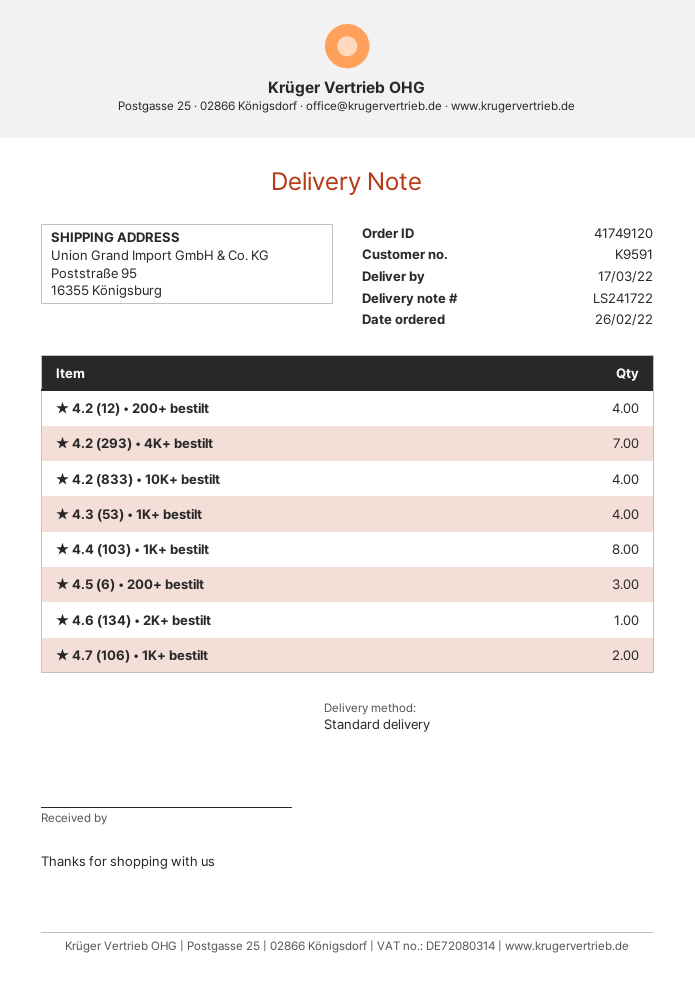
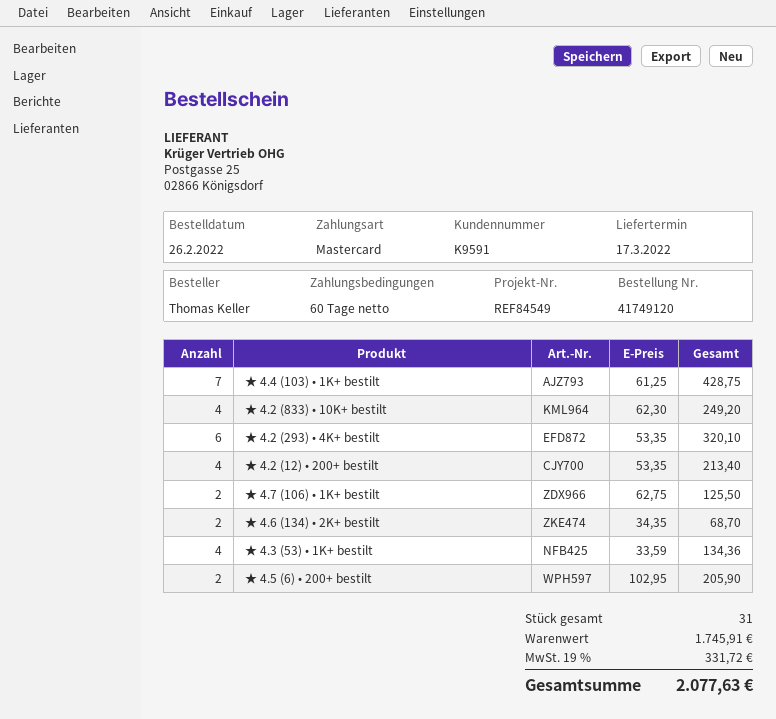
★ 4.2 (293) • 4K+ bestilt: 7 -> 6
★ 4.4 (103) • 1K+ bestilt: 8 -> 7
★ 4.5 (6) • 200+ bestilt: 3 -> 2
★ 4.6 (134) • 2K+ bestilt: 1 -> 2

